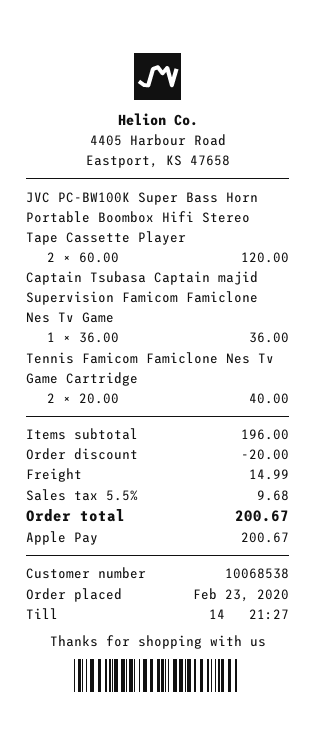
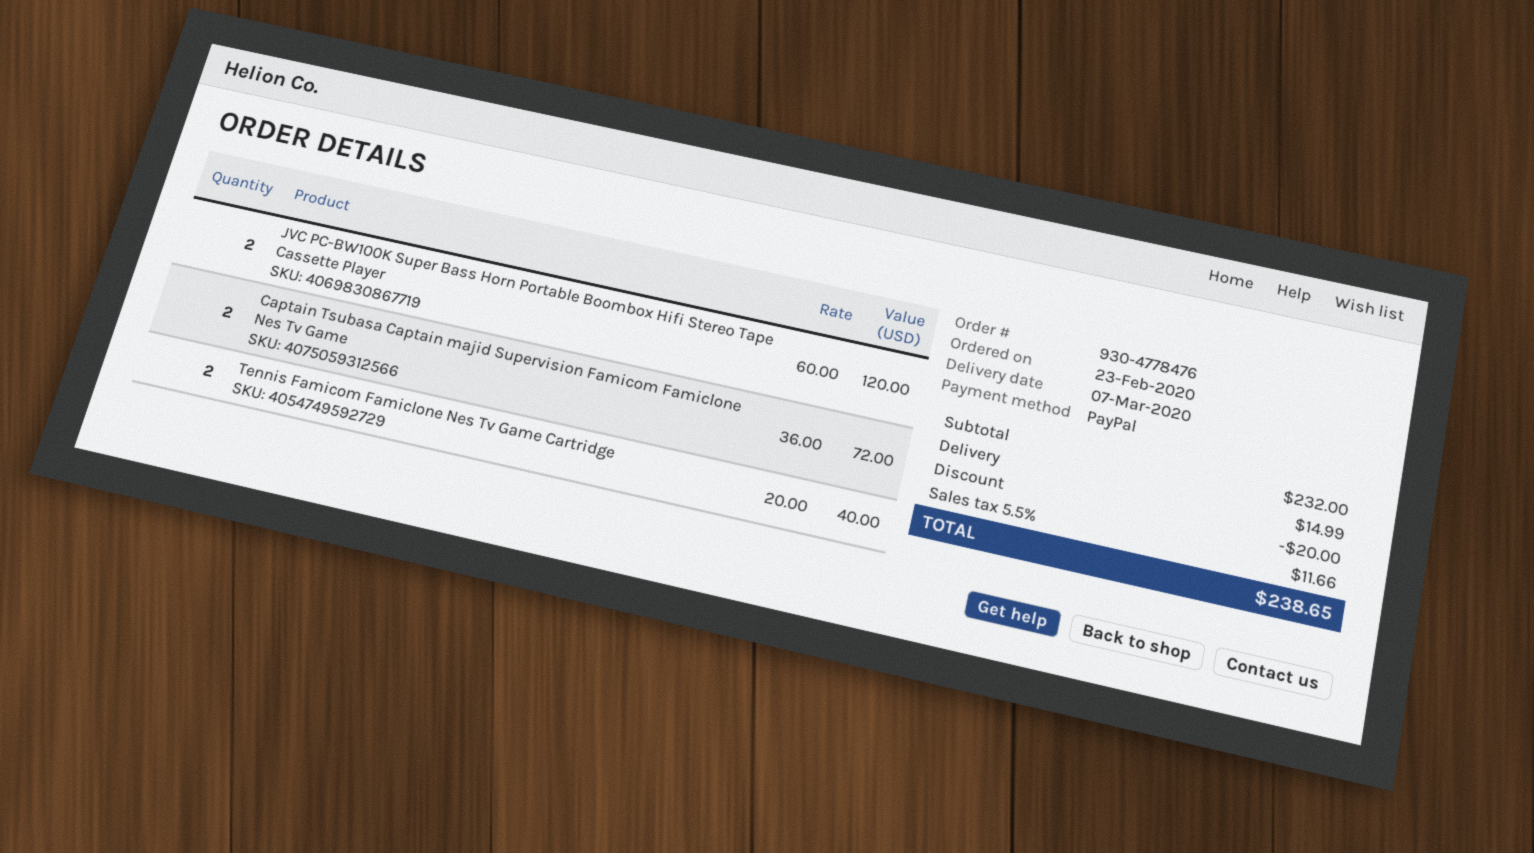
payment method: Apple Pay -> PayPal
Captain Tsubasa Captain majid Supervision Famicom Famiclone Nes Tv Game: 1 x 36.00 = 36.00 -> 2 x 36.00 = 72.00
subtotal: 196.00 -> 232.00
tax: 5.5% = 9.68 -> 5.5% = 11.66
total: 200.67 -> 238.65

